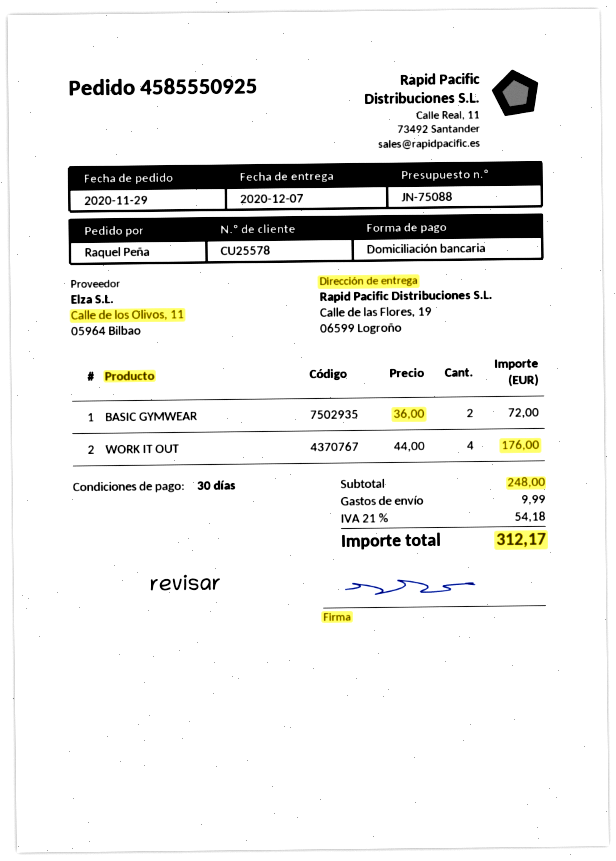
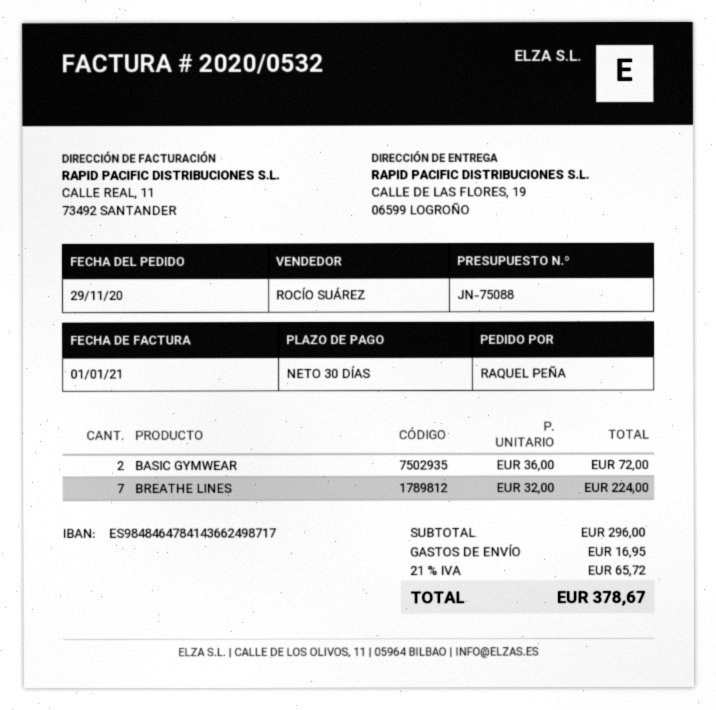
WORK IT OUT: 4 x 44.00 = 176.00 -> none
BREATHE LINES: none -> 7 x 32.00 = 224.00
subtotal: 248.00 -> 296.00
shipping: 9.99 -> 16.95
tax: 21% = 54.18 -> 21% = 65.72
total: 312.17 -> 378.67

